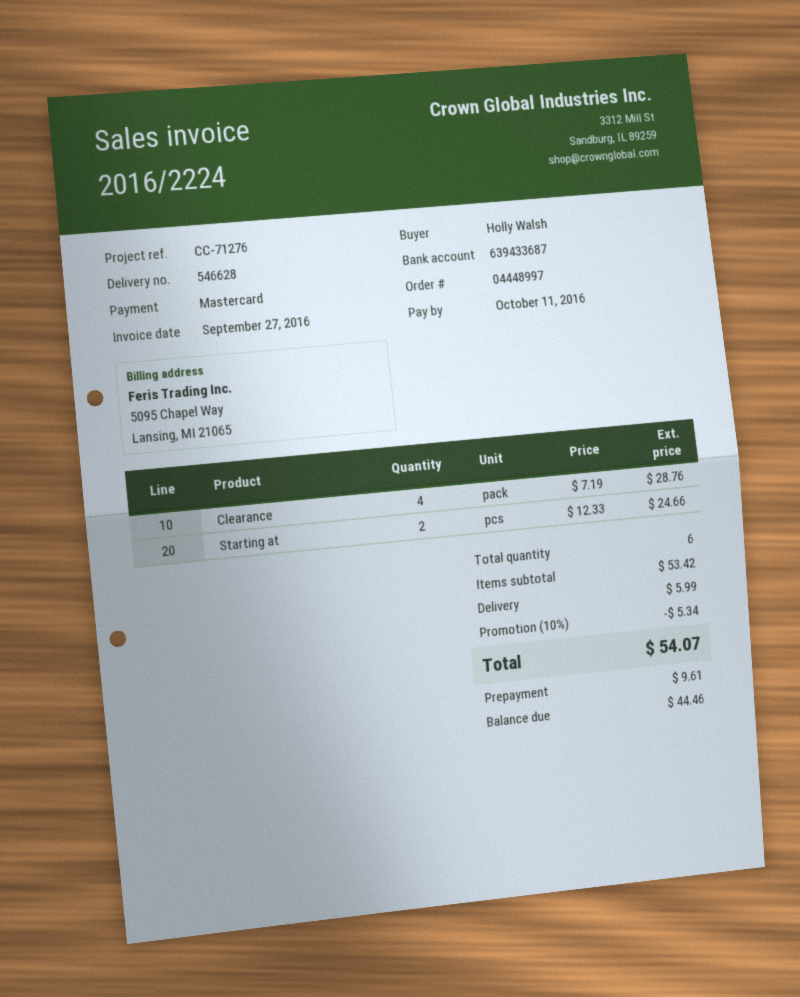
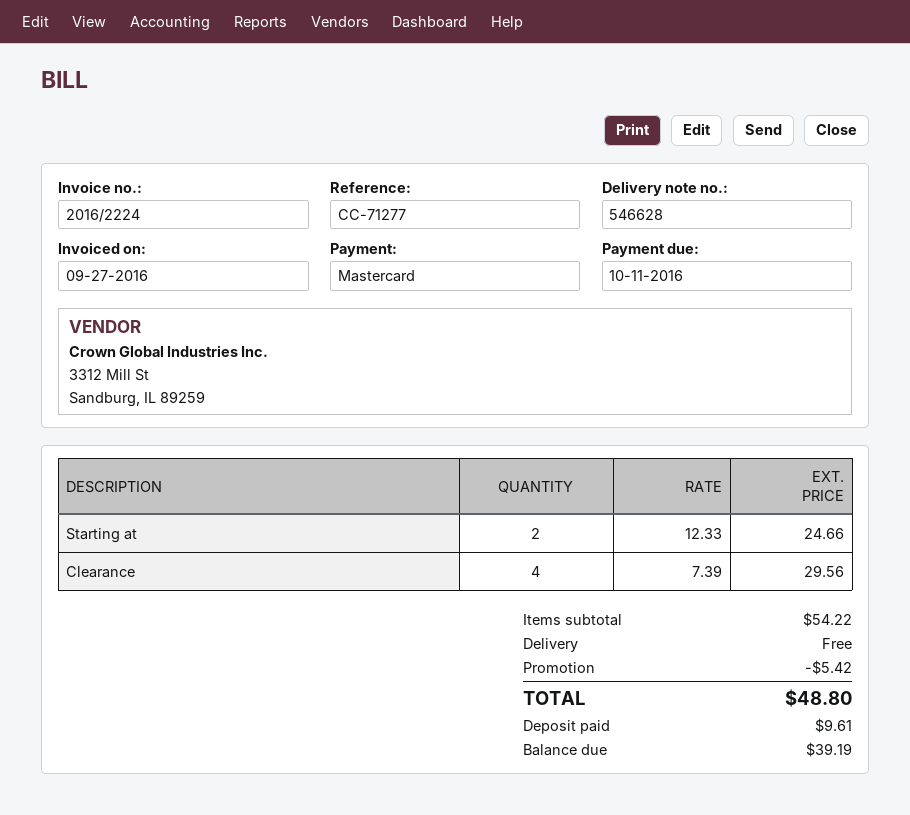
reference: CC-71276 -> CC-71277
Clearance: 4 x 7.19 = 28.76 -> 4 x 7.39 = 29.56
subtotal: 53.42 -> 54.22
discount: 5.34 -> 5.42
shipping: 5.99 -> 0.00
total: 54.07 -> 48.80
balance: 44.46 -> 39.19

